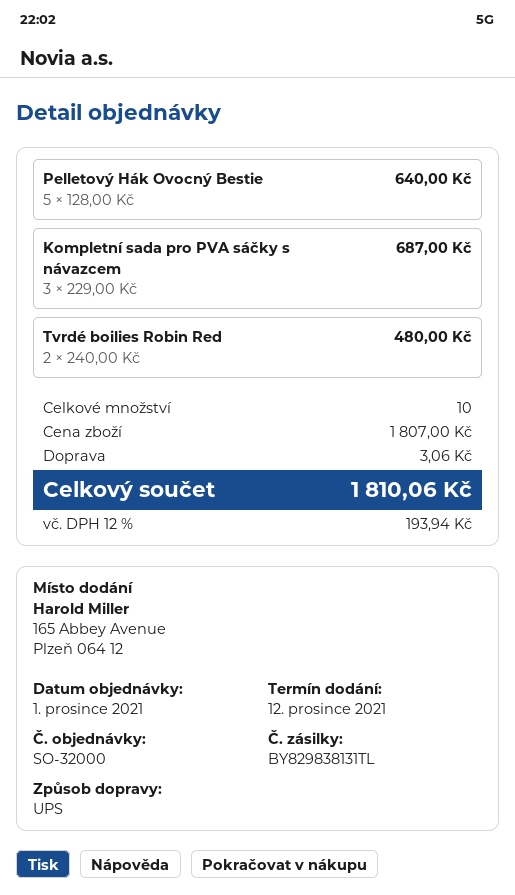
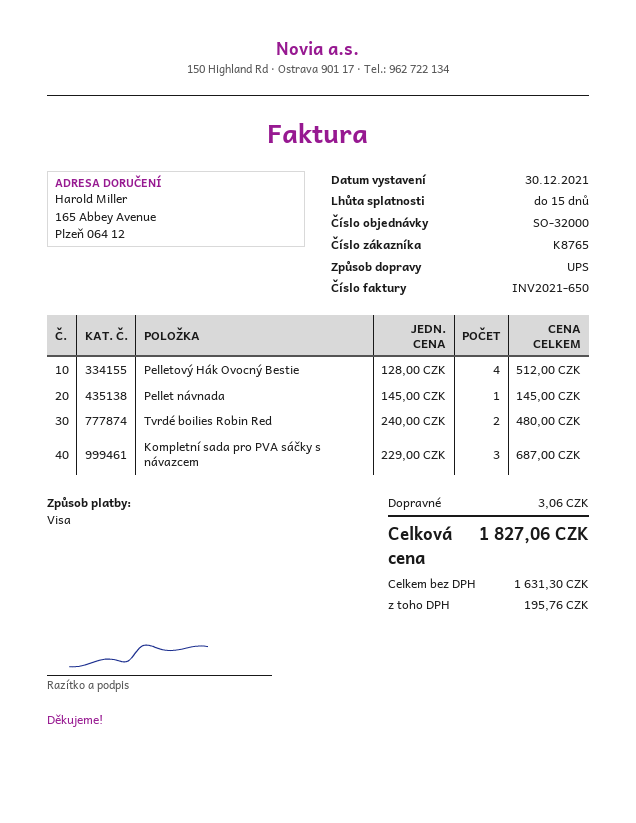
Pelletový Hák Ovocný Bestie: 5 x 128.00 = 640.00 -> 4 x 128.00 = 512.00
Pellet návnada: none -> 1 x 145.00 = 145.00
tax: 193.94 -> 195.76
total: 1810.06 -> 1827.06

